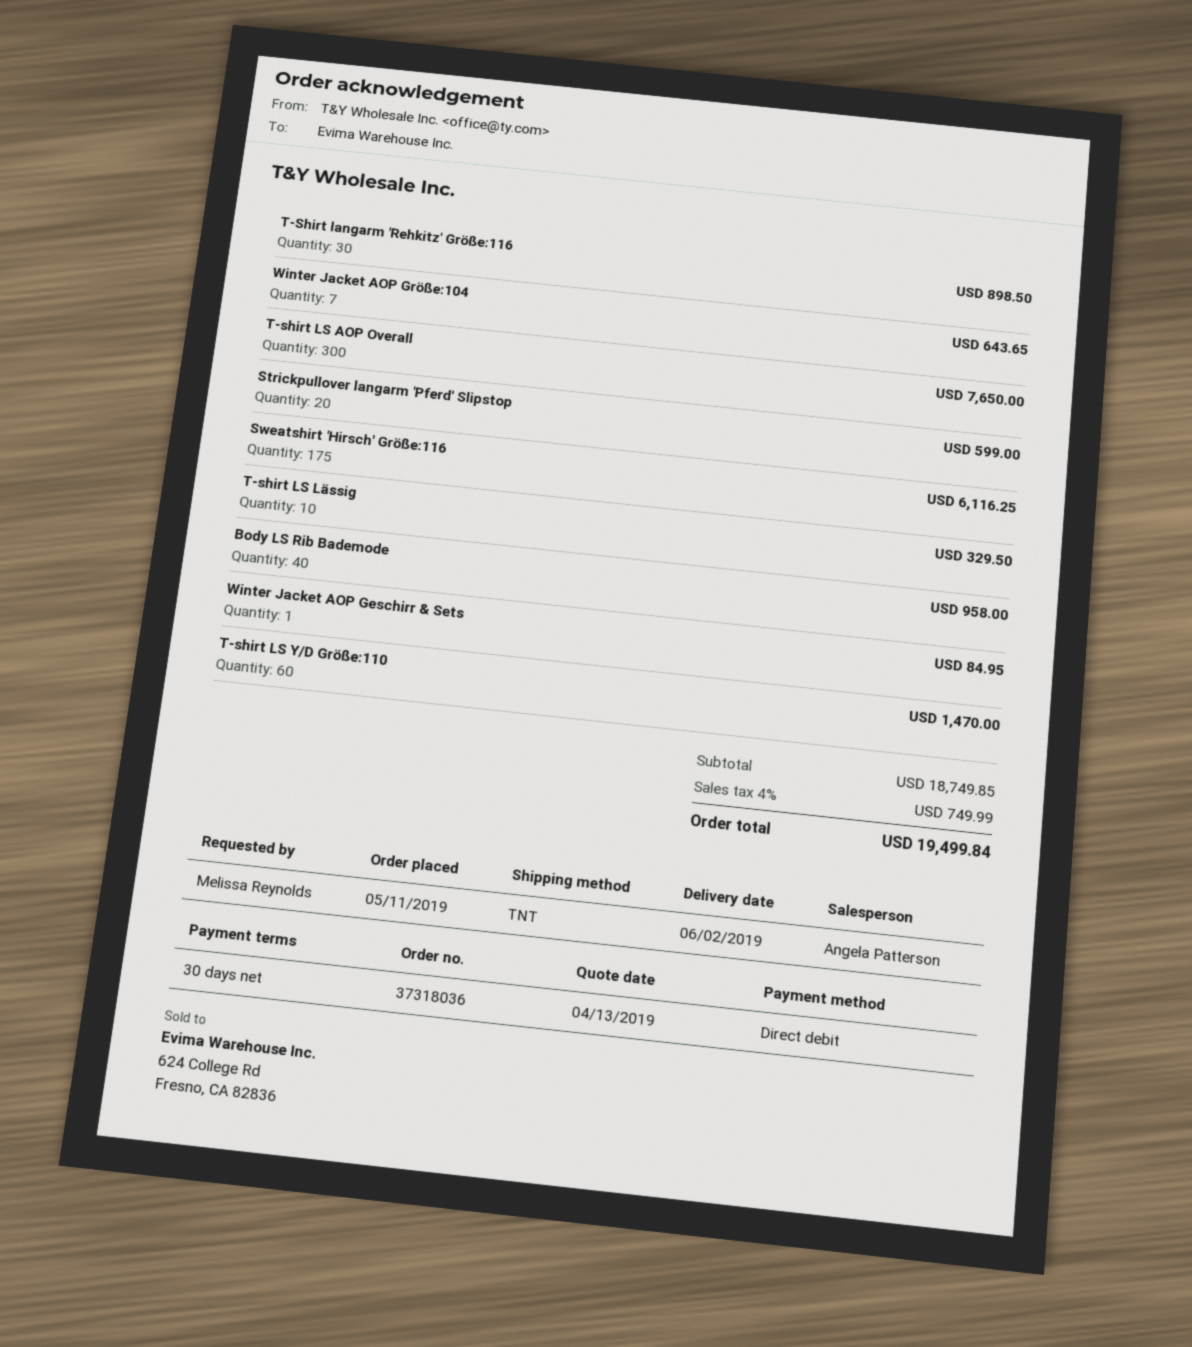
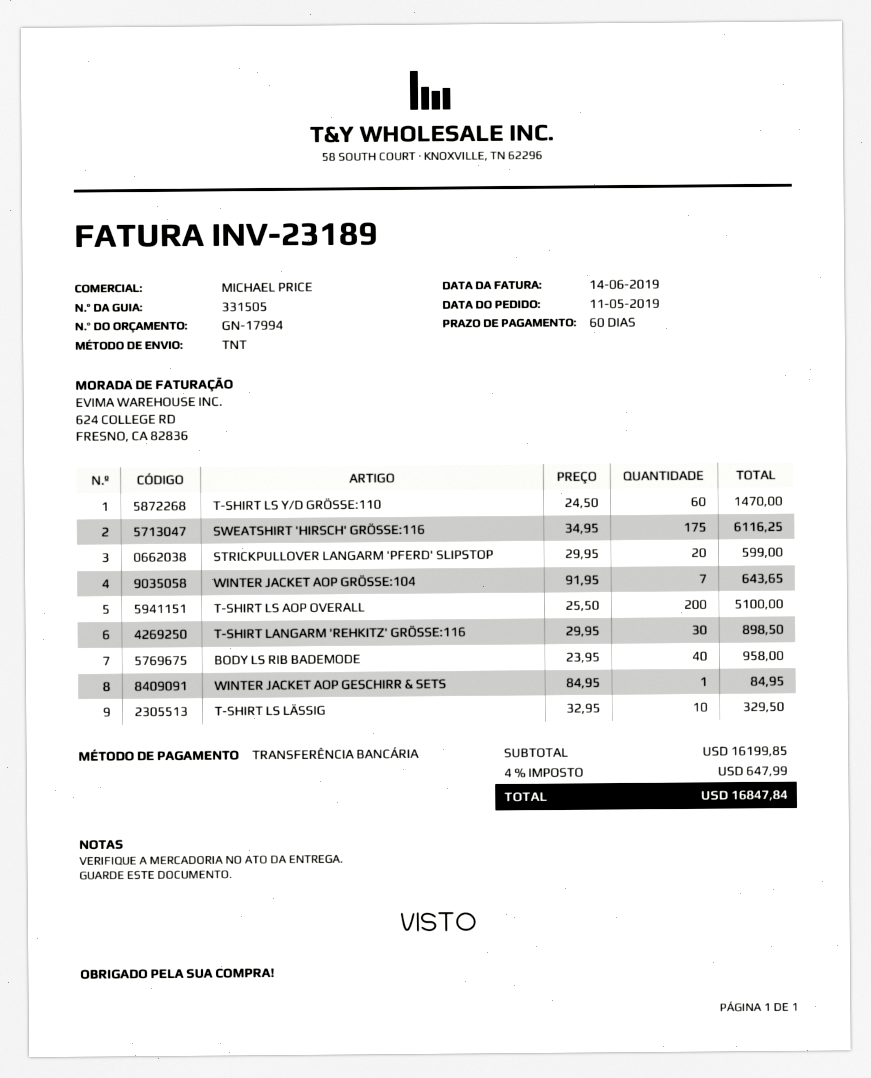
payment terms: 30 days -> 60 days
sales rep: Angela Patterson -> MICHAEL PRICE
payment method: direct debit -> bank transfer
T-shirt LS AOP Overall: 300 for 7650.00 -> 200 for 5100.00
subtotal: 18749.85 -> 16199.85
tax: 4% = 749.99 -> 4% = 647.99
total: 19499.84 -> 16847.84

